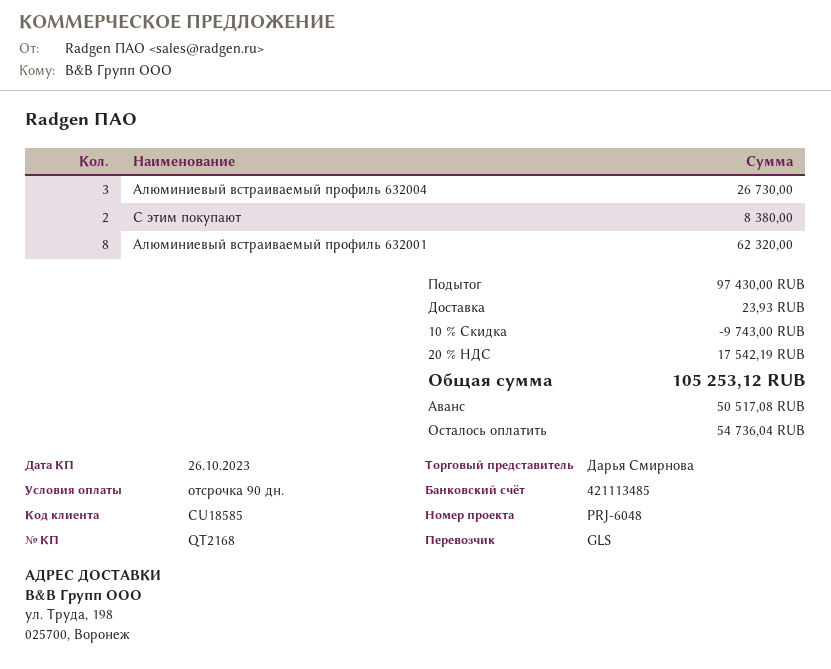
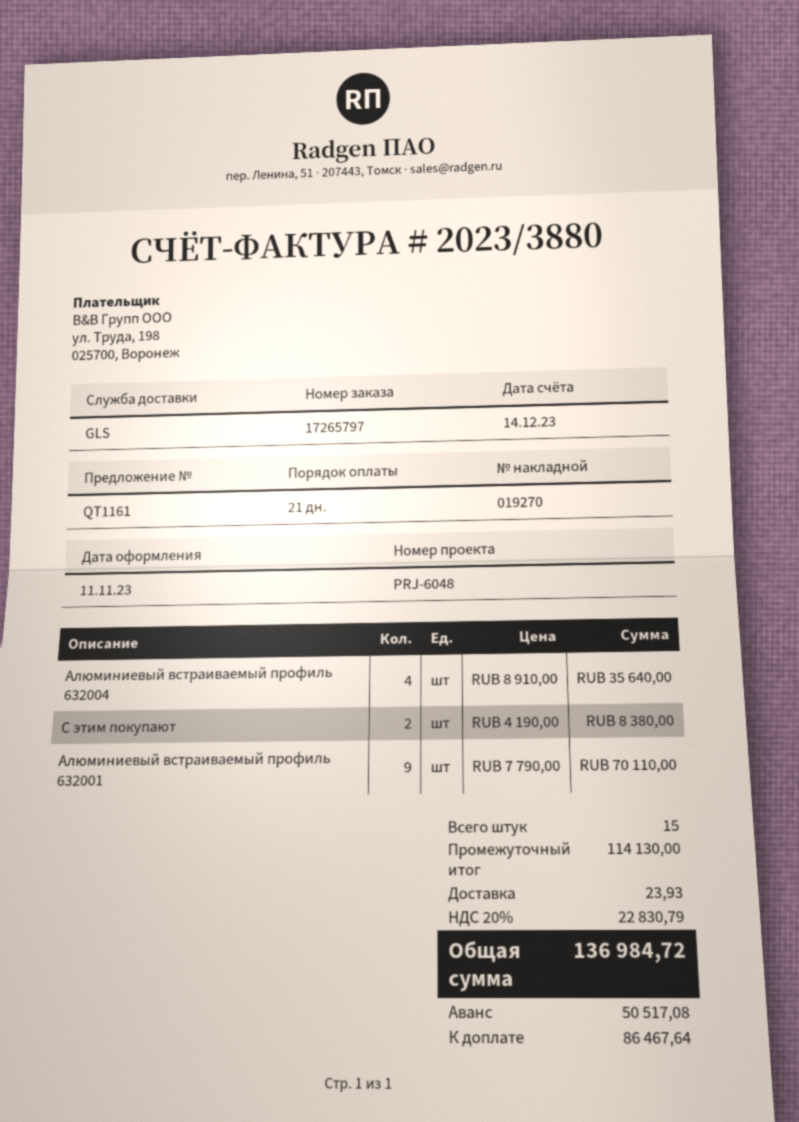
quote number: QT2168 -> QT1161
payment terms: 90 days -> 21 days
Алюминиевый встраиваемый профиль 632004: 3 for 26730.00 -> 4 for 35640.00
Алюминиевый встраиваемый профиль 632001: 8 for 62320.00 -> 9 for 70110.00
subtotal: 97430.00 -> 114130.00
discount: 10% = 9743.00 -> none
tax: 20% = 17542.19 -> 20% = 22830.79
total: 105253.12 -> 136984.72
balance: 54736.04 -> 86467.64

